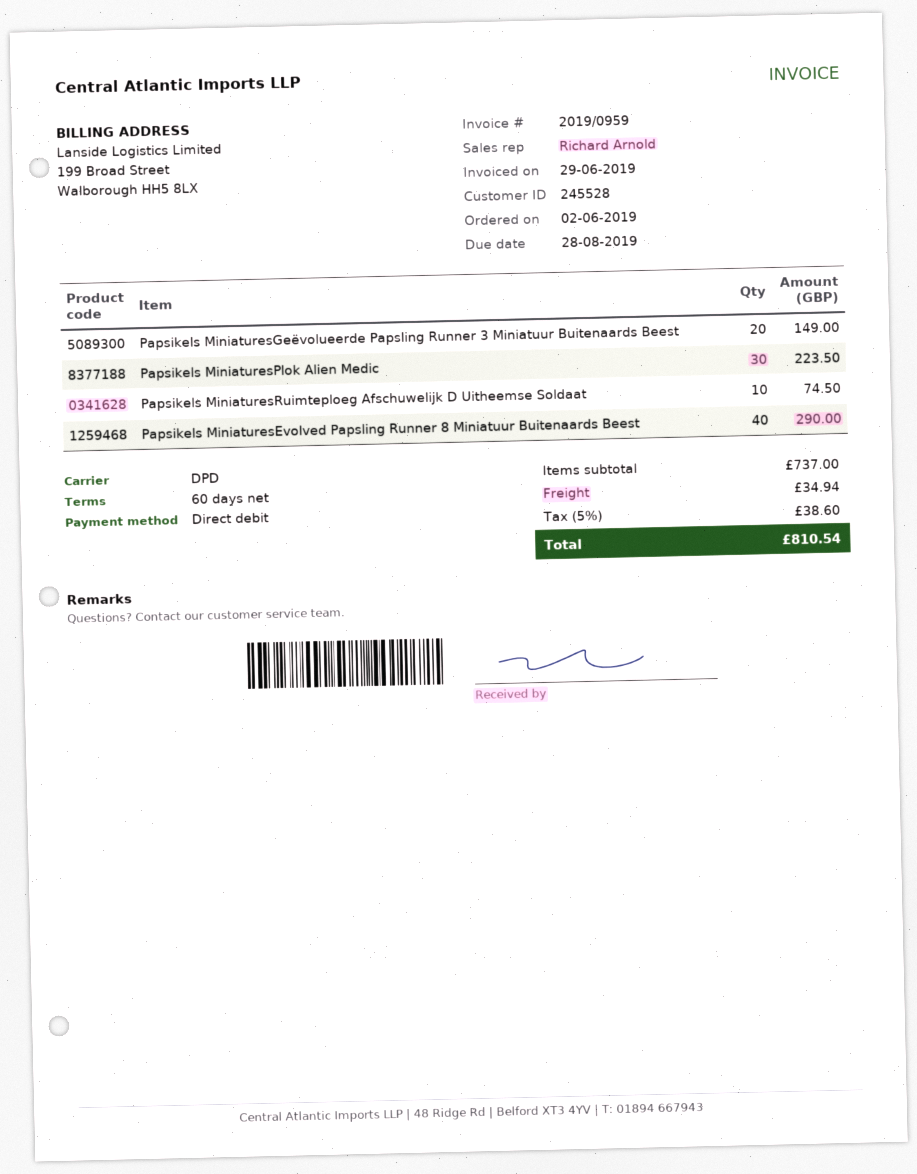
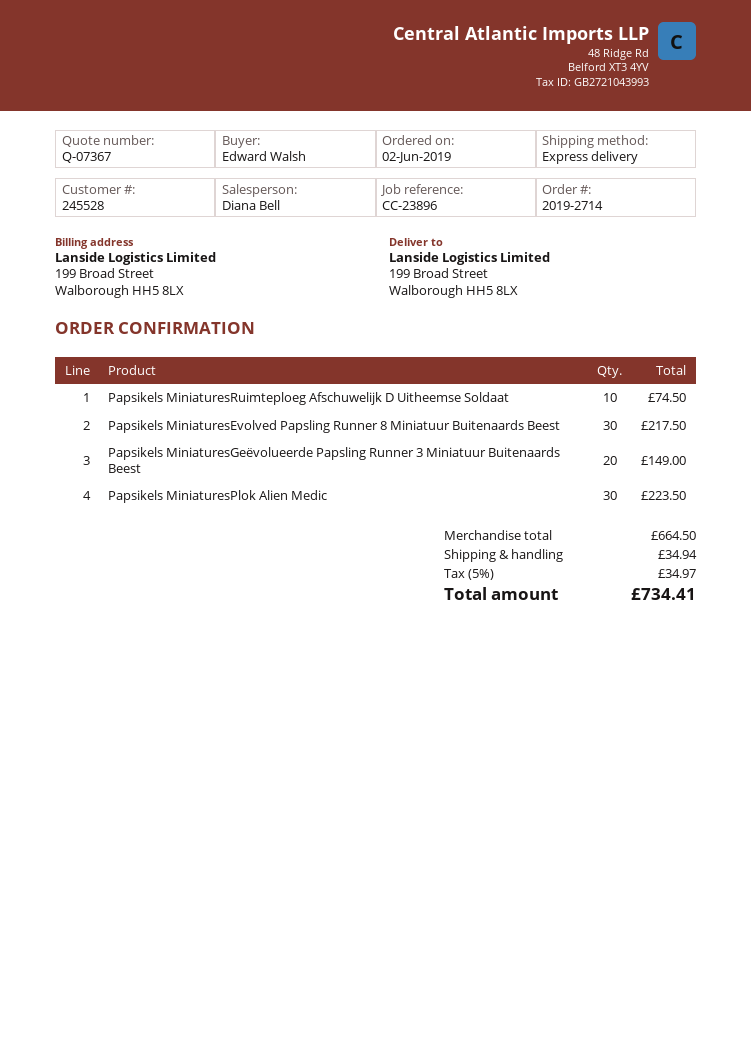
sales rep: Richard Arnold -> Diana Bell
shipping method: DPD -> express
Papsikels MiniaturesEvolved Papsling Runner 8 Miniatuur Buitenaards Beest: 40 for 290.00 -> 30 for 217.50
subtotal: 737.00 -> 664.50
tax: 5% = 38.60 -> 5% = 34.97
total: 810.54 -> 734.41

